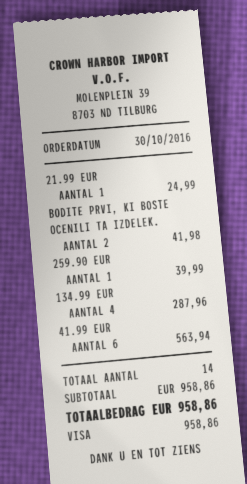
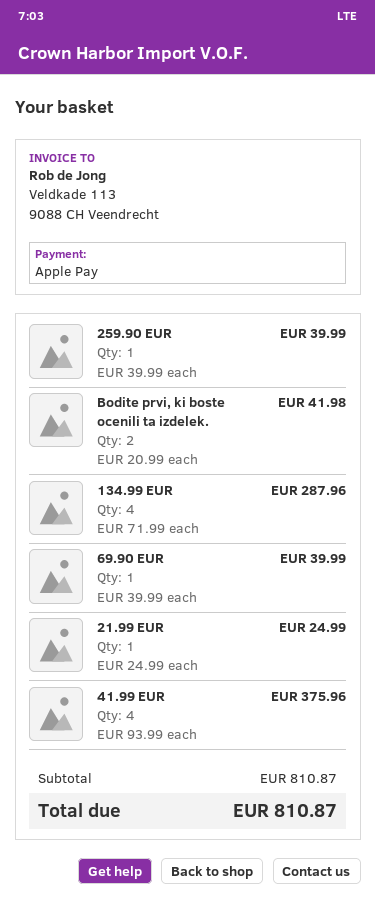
payment method: Visa -> Apple Pay
41.99 EUR: 6 for 563.94 -> 4 for 375.96
69.90 EUR: none -> 1 for 39.99
subtotal: 958.86 -> 810.87
total: 958.86 -> 810.87

